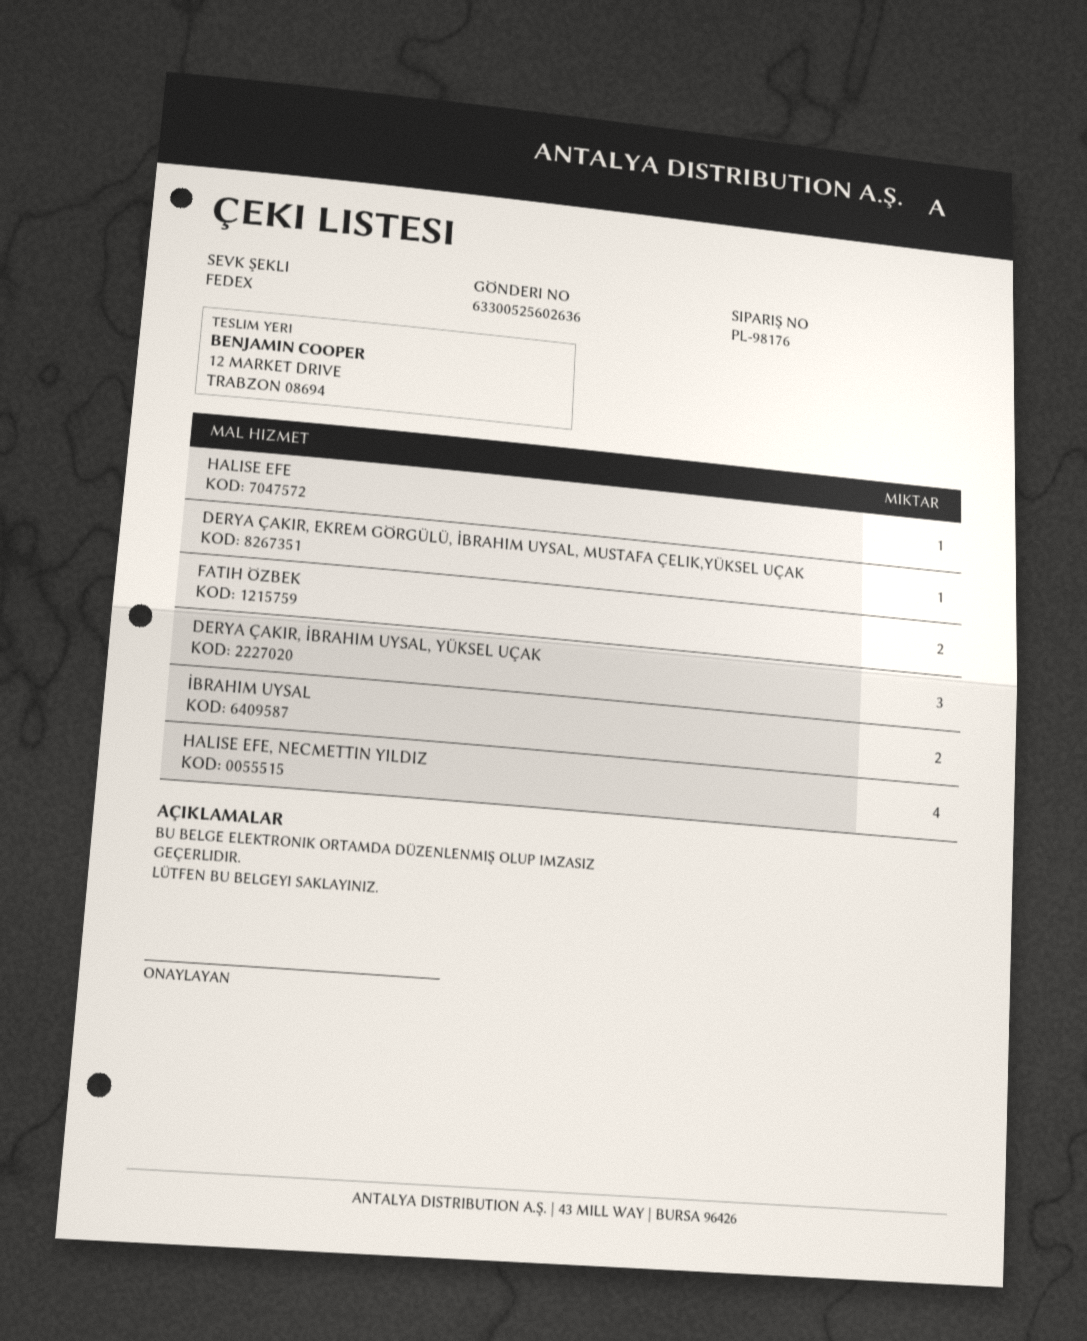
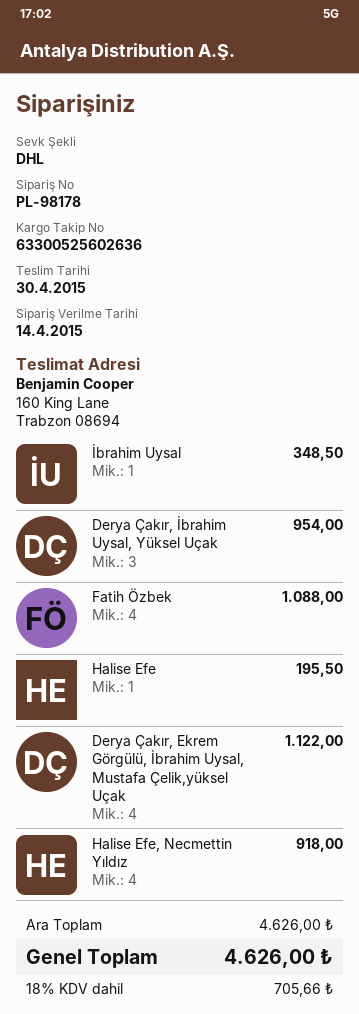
order number: PL-98176 -> PL-98178
shipping method: FedEx -> DHL
ship to: 12 MARKET DRIVE, TRABZON 08694 -> 160 King Lane, Trabzon 08694
DERYA ÇAKIR, EKREM GÖRGÜLÜ, İBRAHIM UYSAL, MUSTAFA ÇELIK,YÜKSEL UÇAK: 1 -> 4
FATIH ÖZBEK: 2 -> 4
İBRAHIM UYSAL: 2 -> 1

